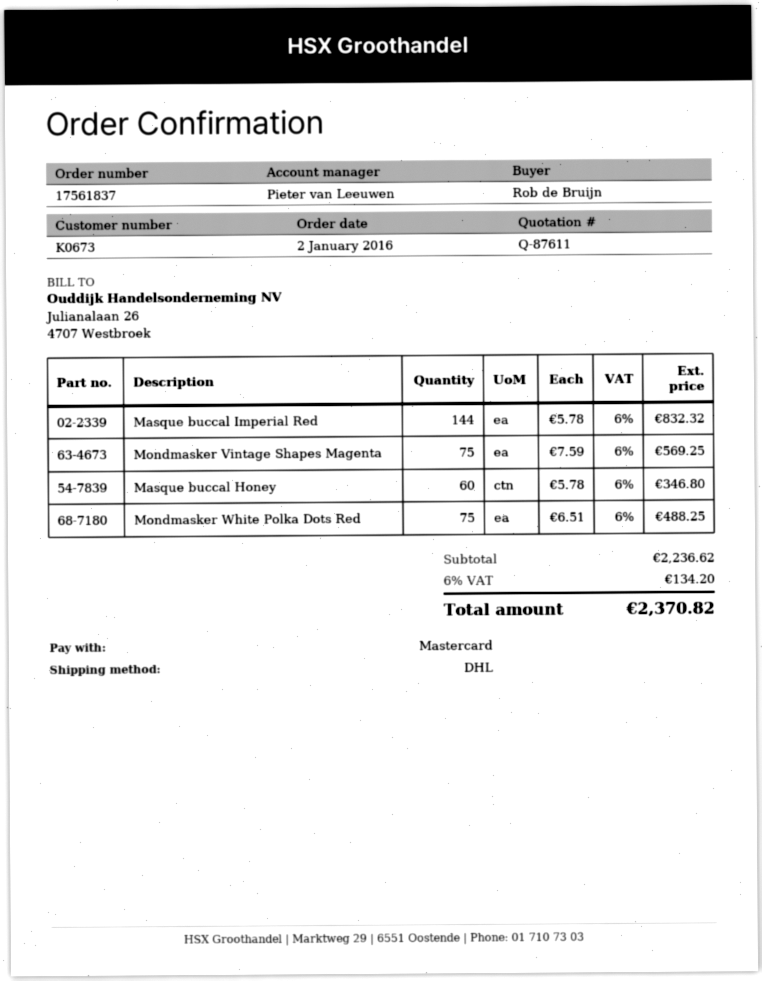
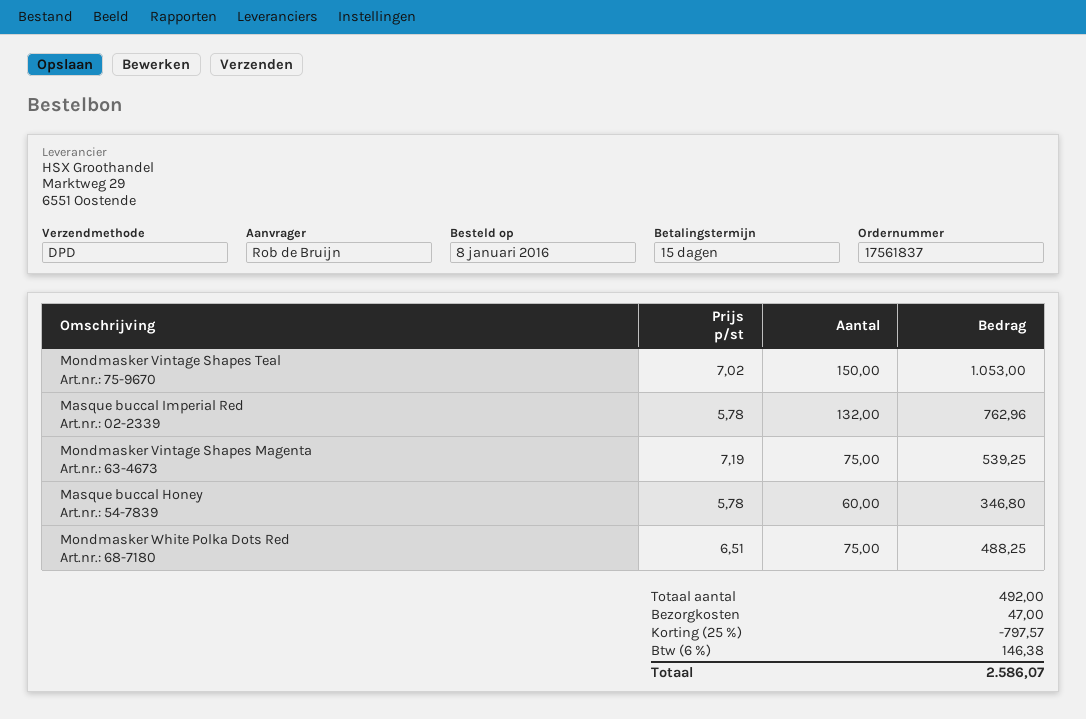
order date: 2016-01-02 -> 2016-01-08
shipping method: DHL -> DPD
Masque buccal Imperial Red: 144 x 5.78 = 832.32 -> 132 x 5.78 = 762.96
Mondmasker Vintage Shapes Magenta: 75 x 7.59 = 569.25 -> 75 x 7.19 = 539.25
Mondmasker Vintage Shapes Teal: none -> 150 x 7.02 = 1053.00
discount: none -> 25% = 797.57
shipping: none -> 47.00
tax: 6% = 134.20 -> 6% = 146.38
total: 2370.82 -> 2586.07

